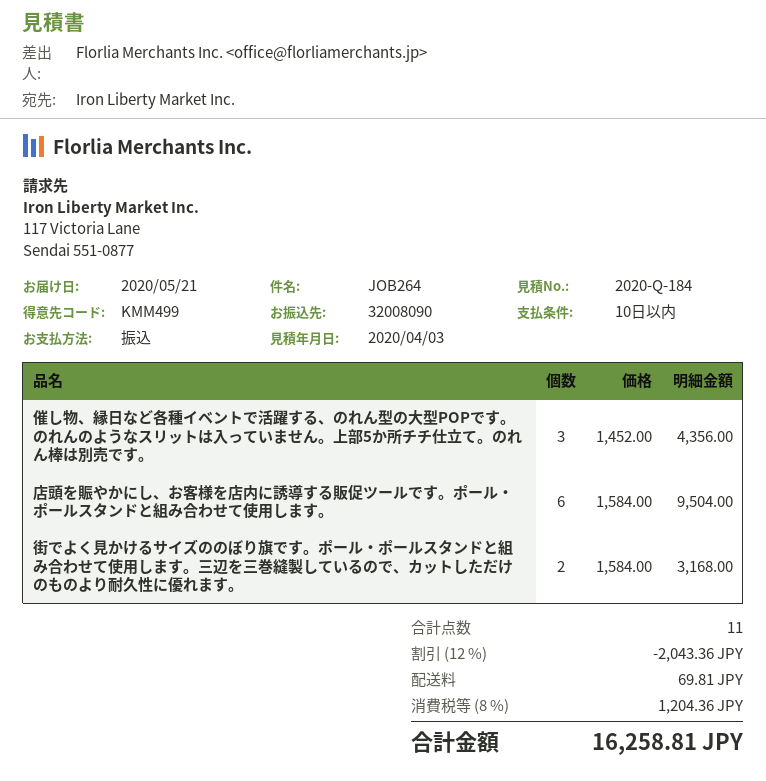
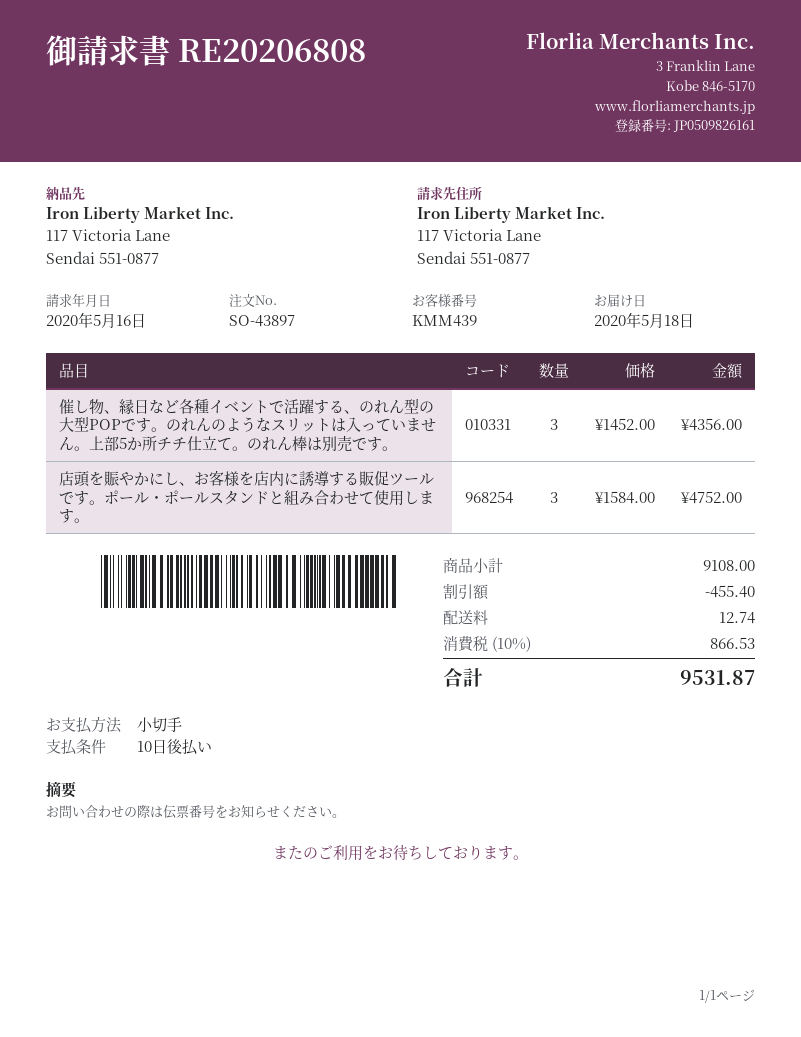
delivery date: 2020-05-21 -> 2020-05-18
customer number: KMM499 -> KMM439
payment method: bank transfer -> cheque
店頭を賑やかにし、お客様を店内に誘導する販促ツールです。ポール・ポールスタンドと組み合わせて使用します。: 6 x 1584.00 = 9504.00 -> 3 x 1584.00 = 4752.00
街でよく見かけるサイズののぼり旗です。ポール・ポールスタンドと組み合わせて使用します。三辺を三巻縫製しているので、カットしただけのものより耐久性に優れます。: 2 x 1584.00 = 3168.00 -> none
discount: 2043.36 -> 455.40
shipping: 69.81 -> 12.74
tax: 8% = 1204.36 -> 10% = 866.53
total: 16258.81 -> 9531.87

